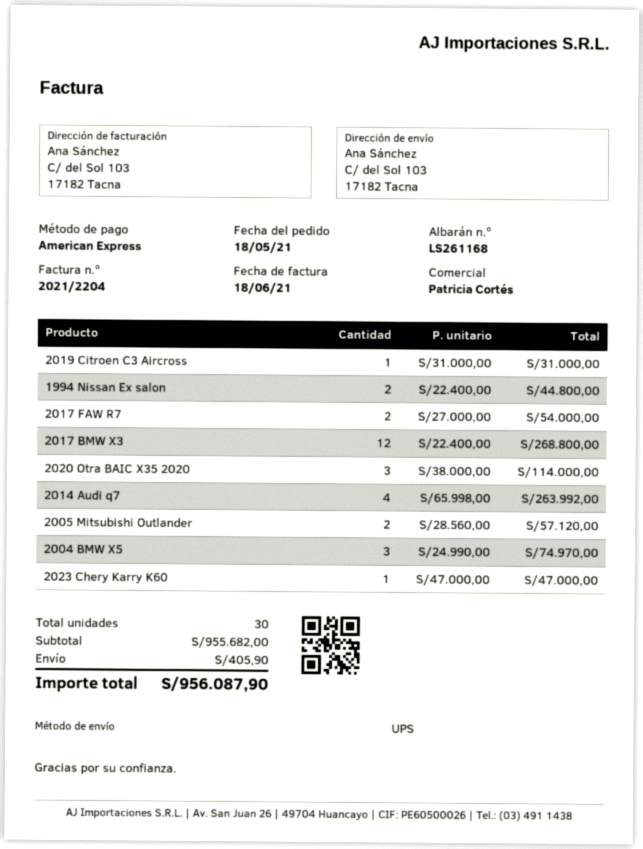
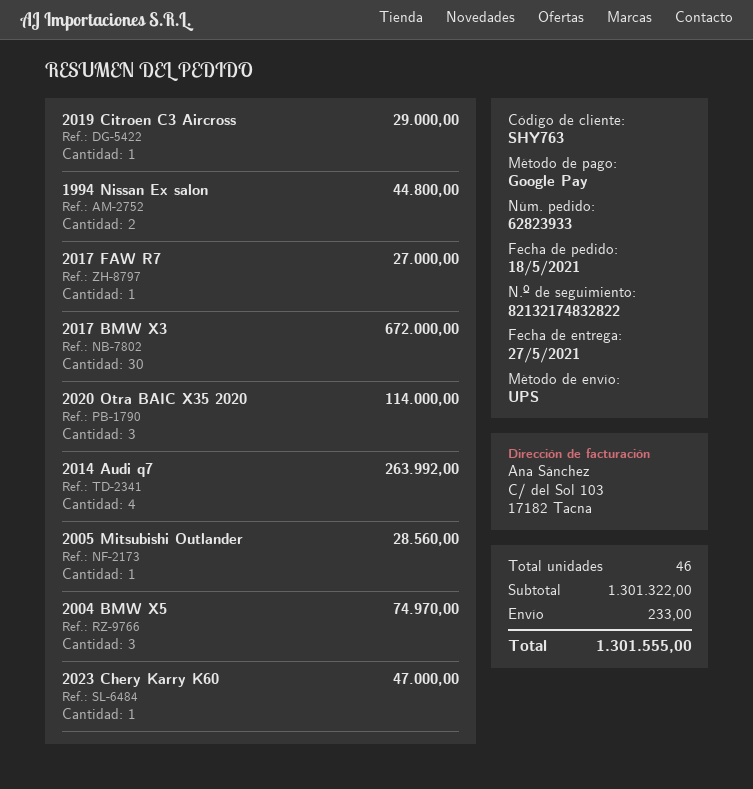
payment method: American Express -> Google Pay
2019 Citroen C3 Aircross: 1 for 31000.00 -> 1 for 29000.00
2017 FAW R7: 2 for 54000.00 -> 1 for 27000.00
2017 BMW X3: 12 for 268800.00 -> 30 for 672000.00
2005 Mitsubishi Outlander: 2 for 57120.00 -> 1 for 28560.00
total quantity: 30 -> 46
subtotal: 955682.00 -> 1301322.00
shipping: 405.90 -> 233.00
total: 956087.90 -> 1301555.00

